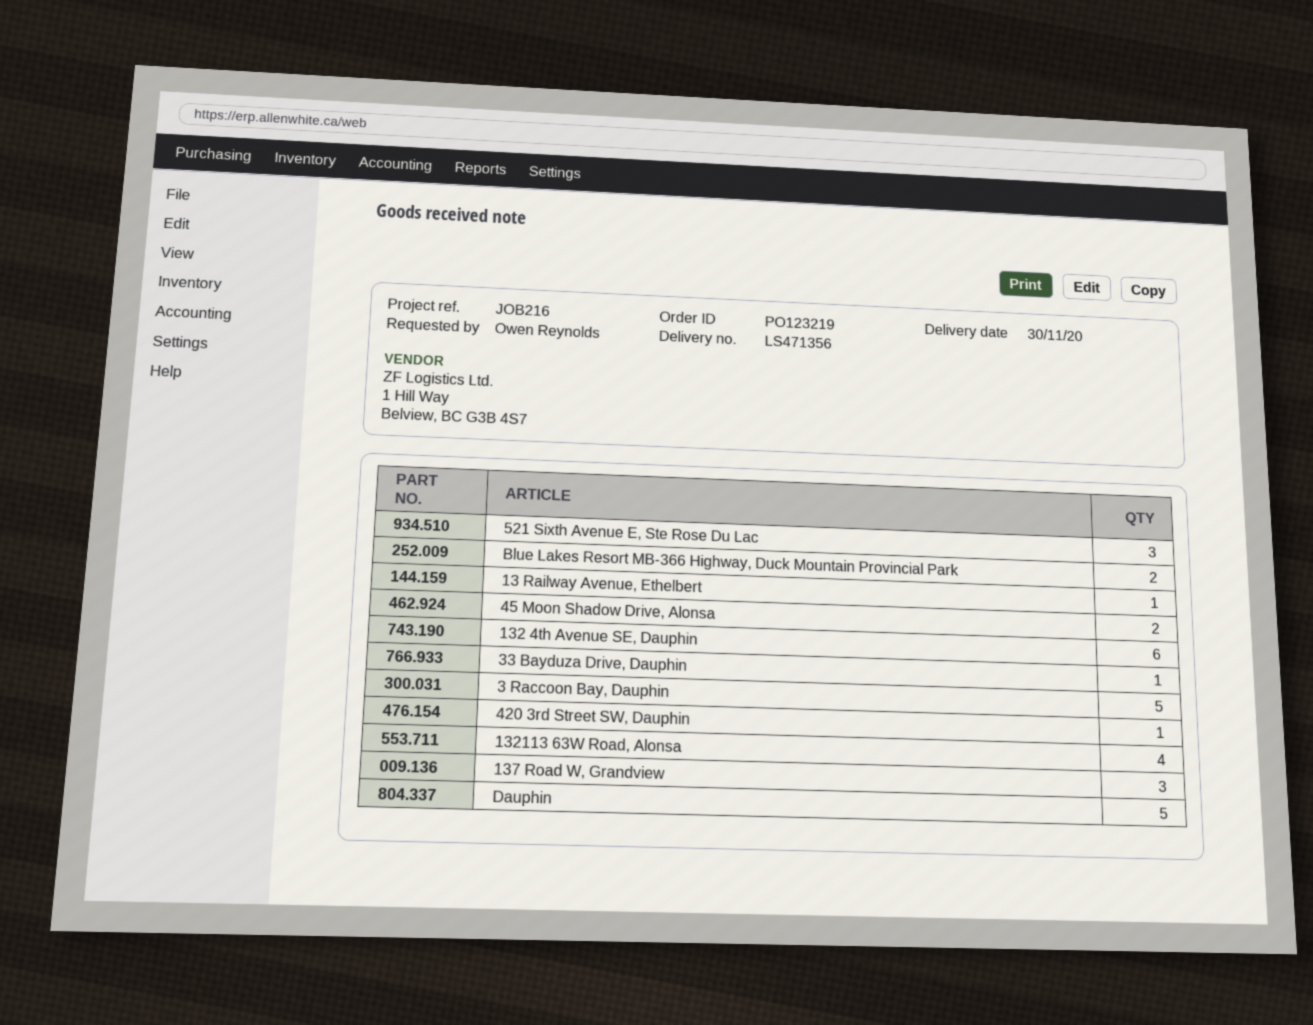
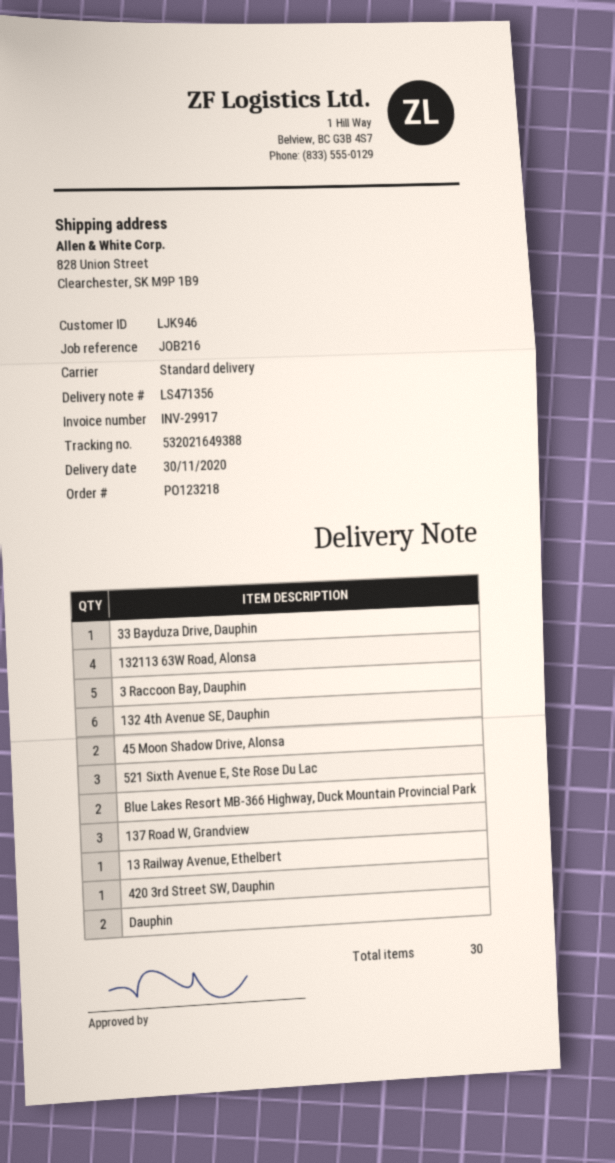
order number: PO123219 -> PO123218
Dauphin: 5 -> 2

